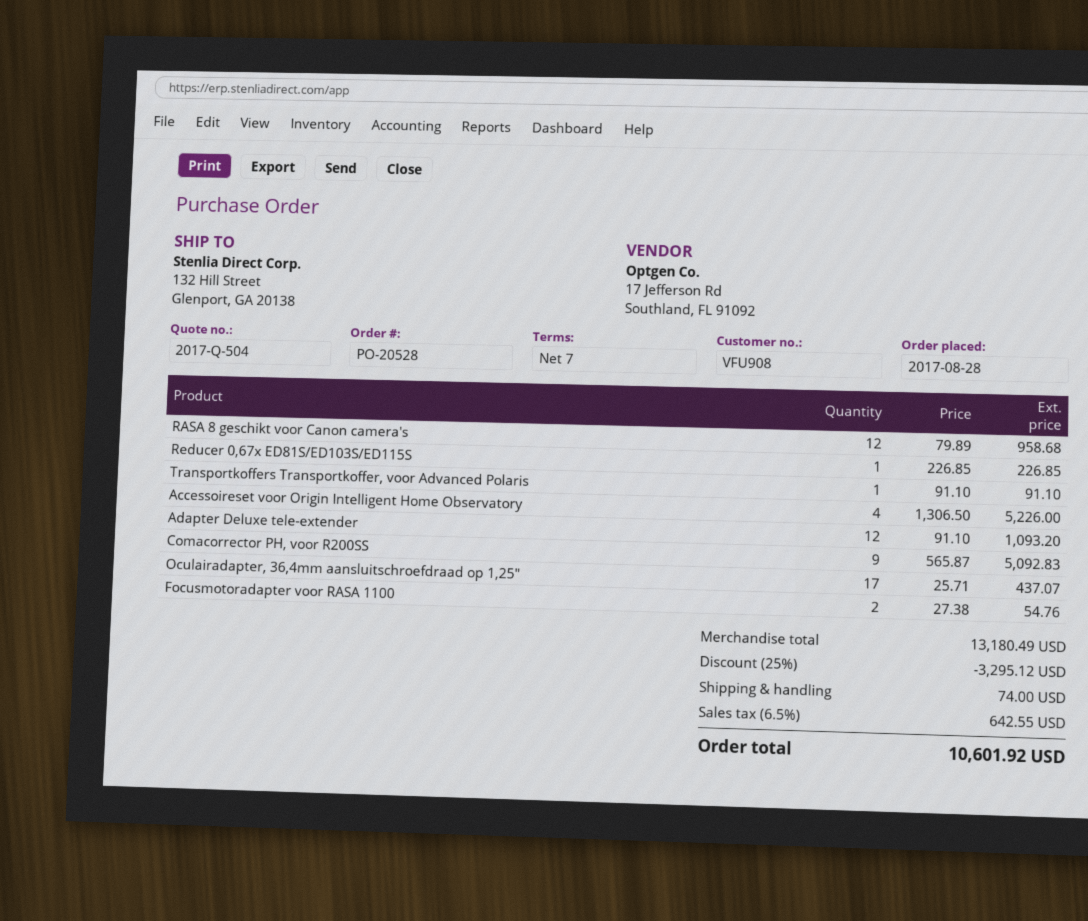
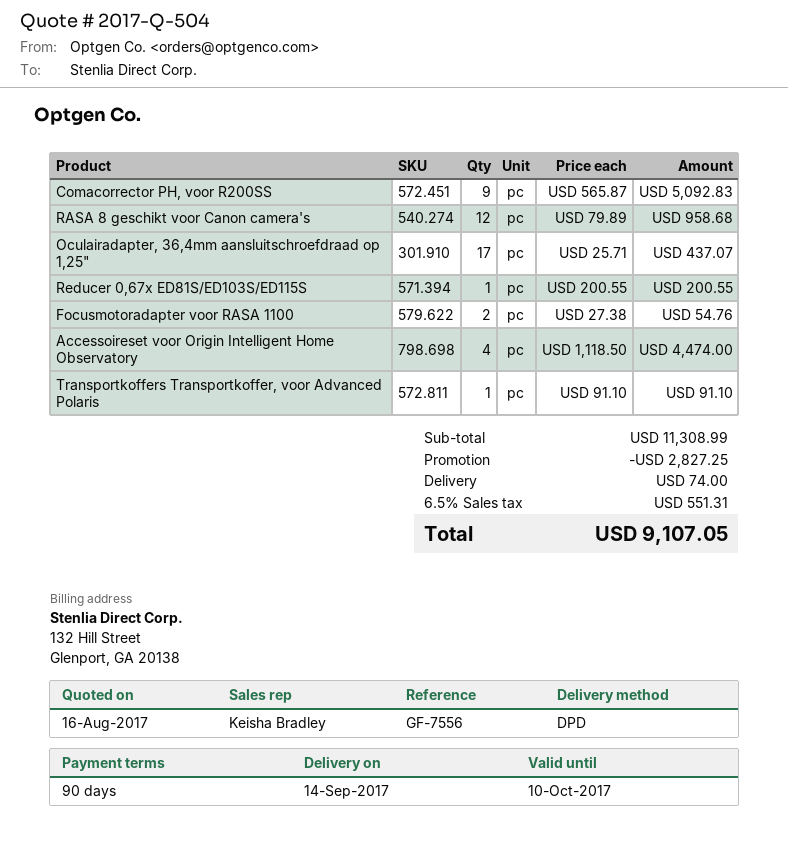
payment terms: 7 days -> 90 days
Reducer 0,67x ED81S/ED103S/ED115S: 1 x 226.85 = 226.85 -> 1 x 200.55 = 200.55
Accessoireset voor Origin Intelligent Home Observatory: 4 x 1306.50 = 5226.00 -> 4 x 1118.50 = 4474.00
Adapter Deluxe tele-extender: 12 x 91.10 = 1093.20 -> none
subtotal: 13180.49 -> 11308.99
discount: 3295.12 -> 2827.25
tax: 6.5% = 642.55 -> 6.5% = 551.31
total: 10601.92 -> 9107.05

